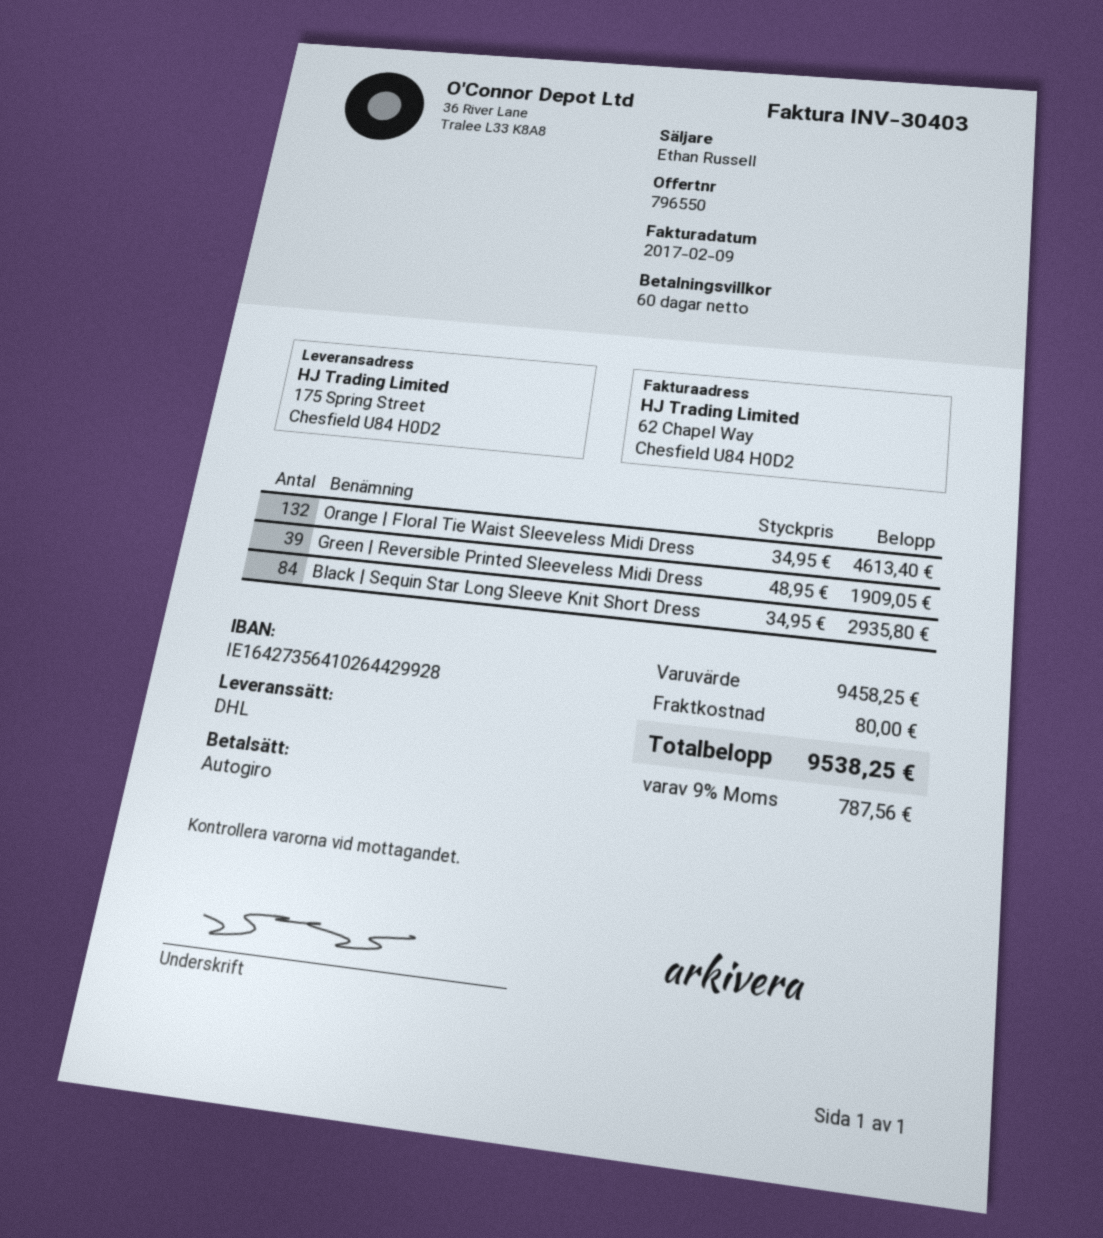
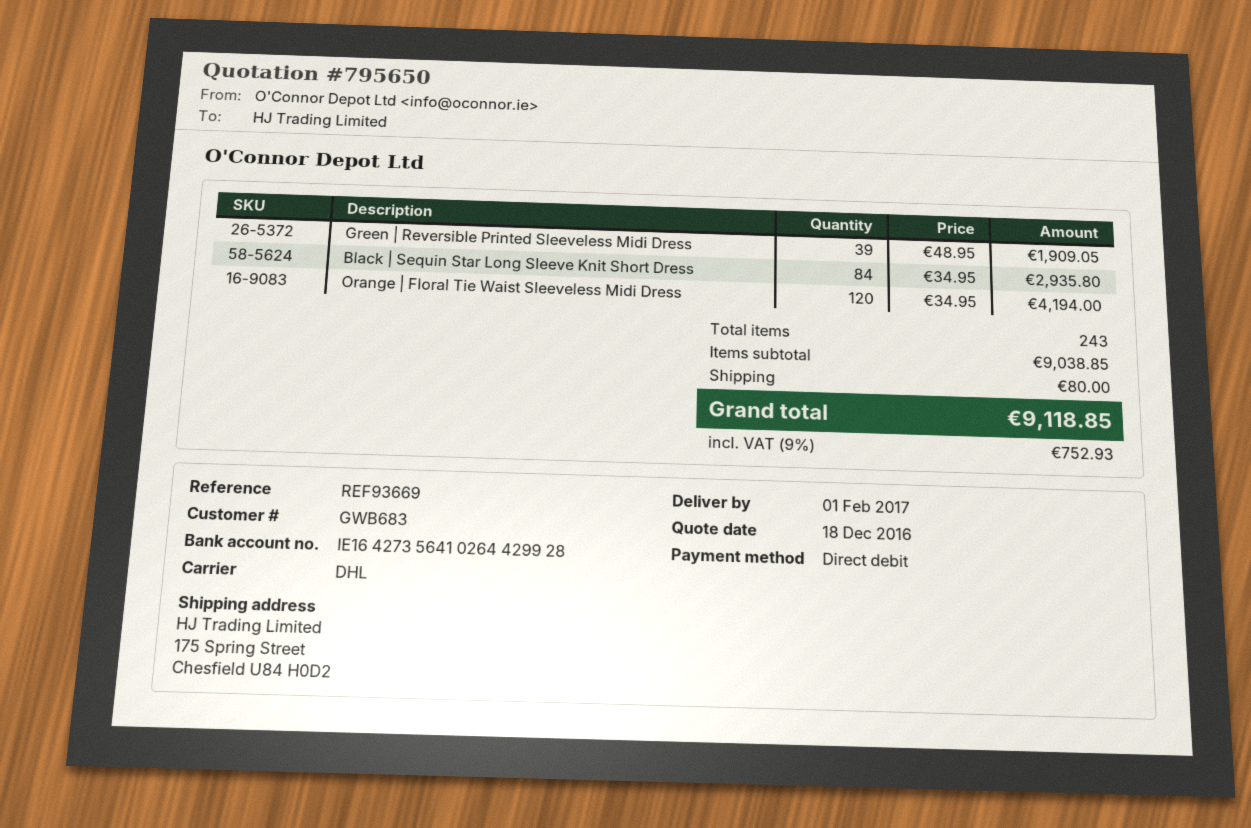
quote number: 796550 -> 795650
Orange | Floral Tie Waist Sleeveless Midi Dress: 132 x 34.95 = 4613.40 -> 120 x 34.95 = 4194.00
subtotal: 9458.25 -> 9038.85
tax: 9% = 787.56 -> 9% = 752.93
total: 9538.25 -> 9118.85

